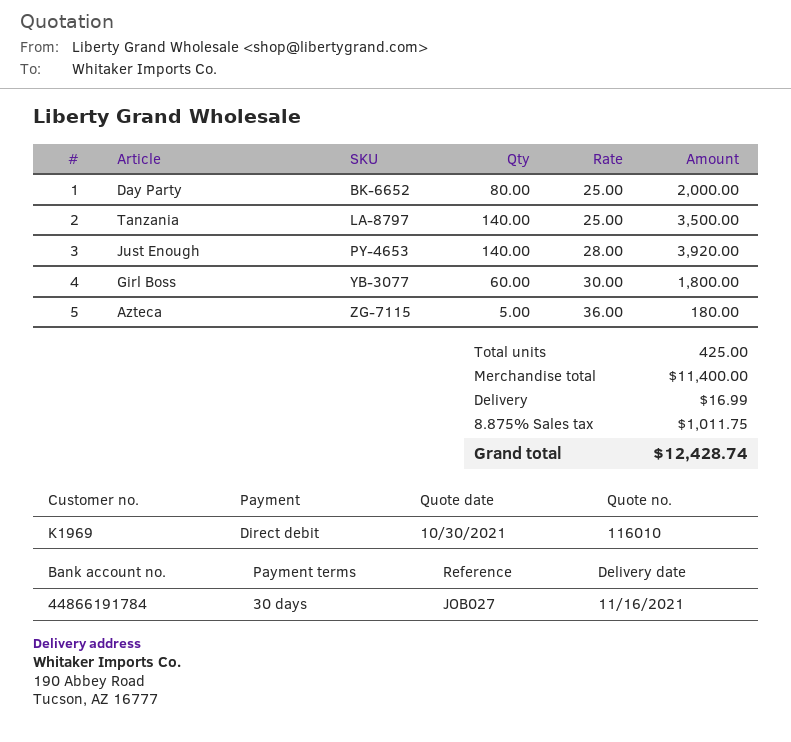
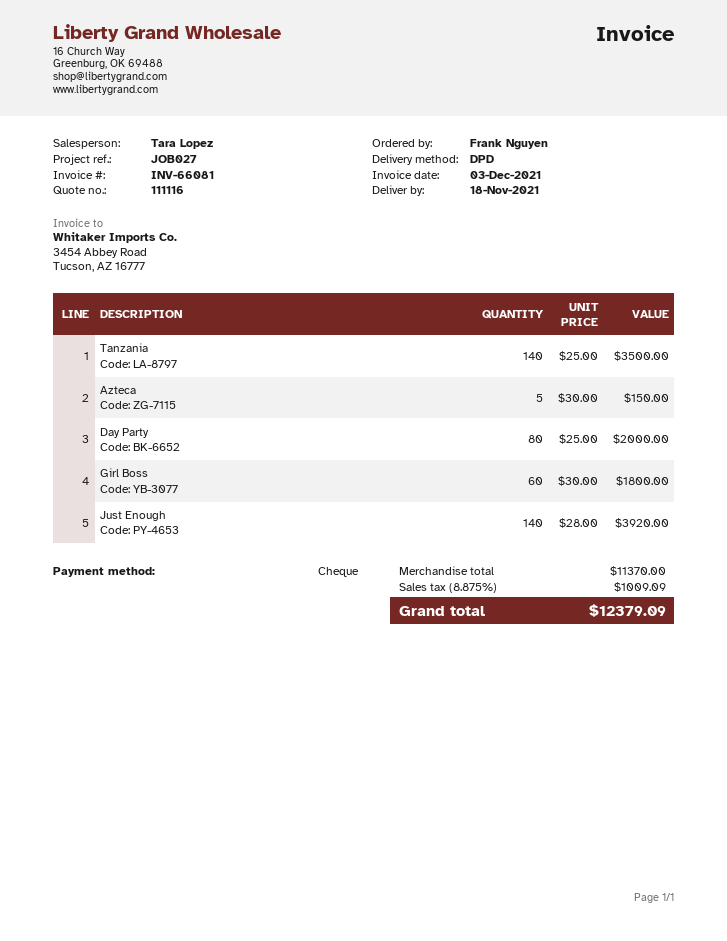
quote number: 116010 -> 111116
delivery date: 2021-11-16 -> 2021-11-18
payment method: direct debit -> cheque
Azteca: 5 x 36.00 = 180.00 -> 5 x 30.00 = 150.00
subtotal: 11400.00 -> 11370.00
shipping: 16.99 -> none
tax: 8.875% = 1011.75 -> 8.875% = 1009.09
total: 12428.74 -> 12379.09

